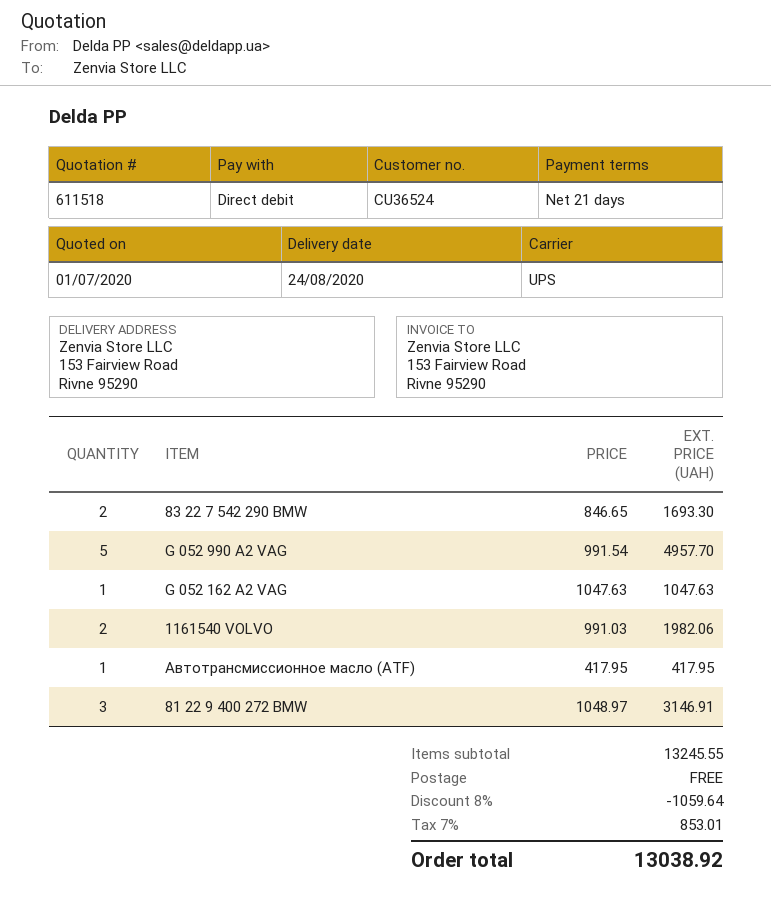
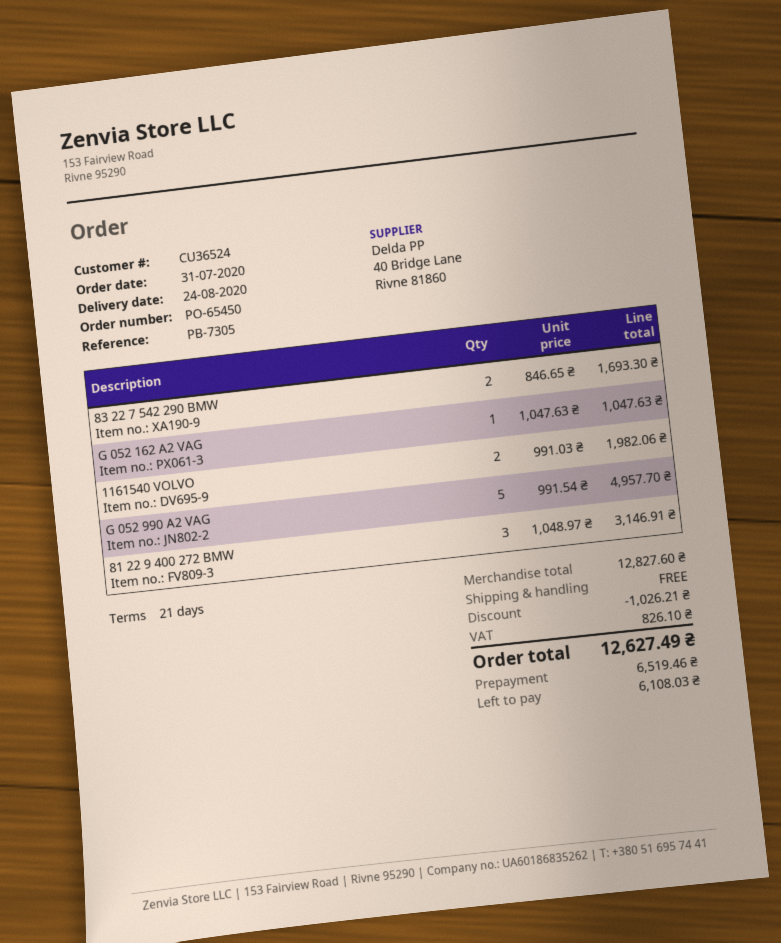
Автотрансмиссионное масло (ATF): 1 x 417.95 = 417.95 -> none
subtotal: 13245.55 -> 12827.60
discount: 1059.64 -> 1026.21
tax: 853.01 -> 826.10
total: 13038.92 -> 12627.49

